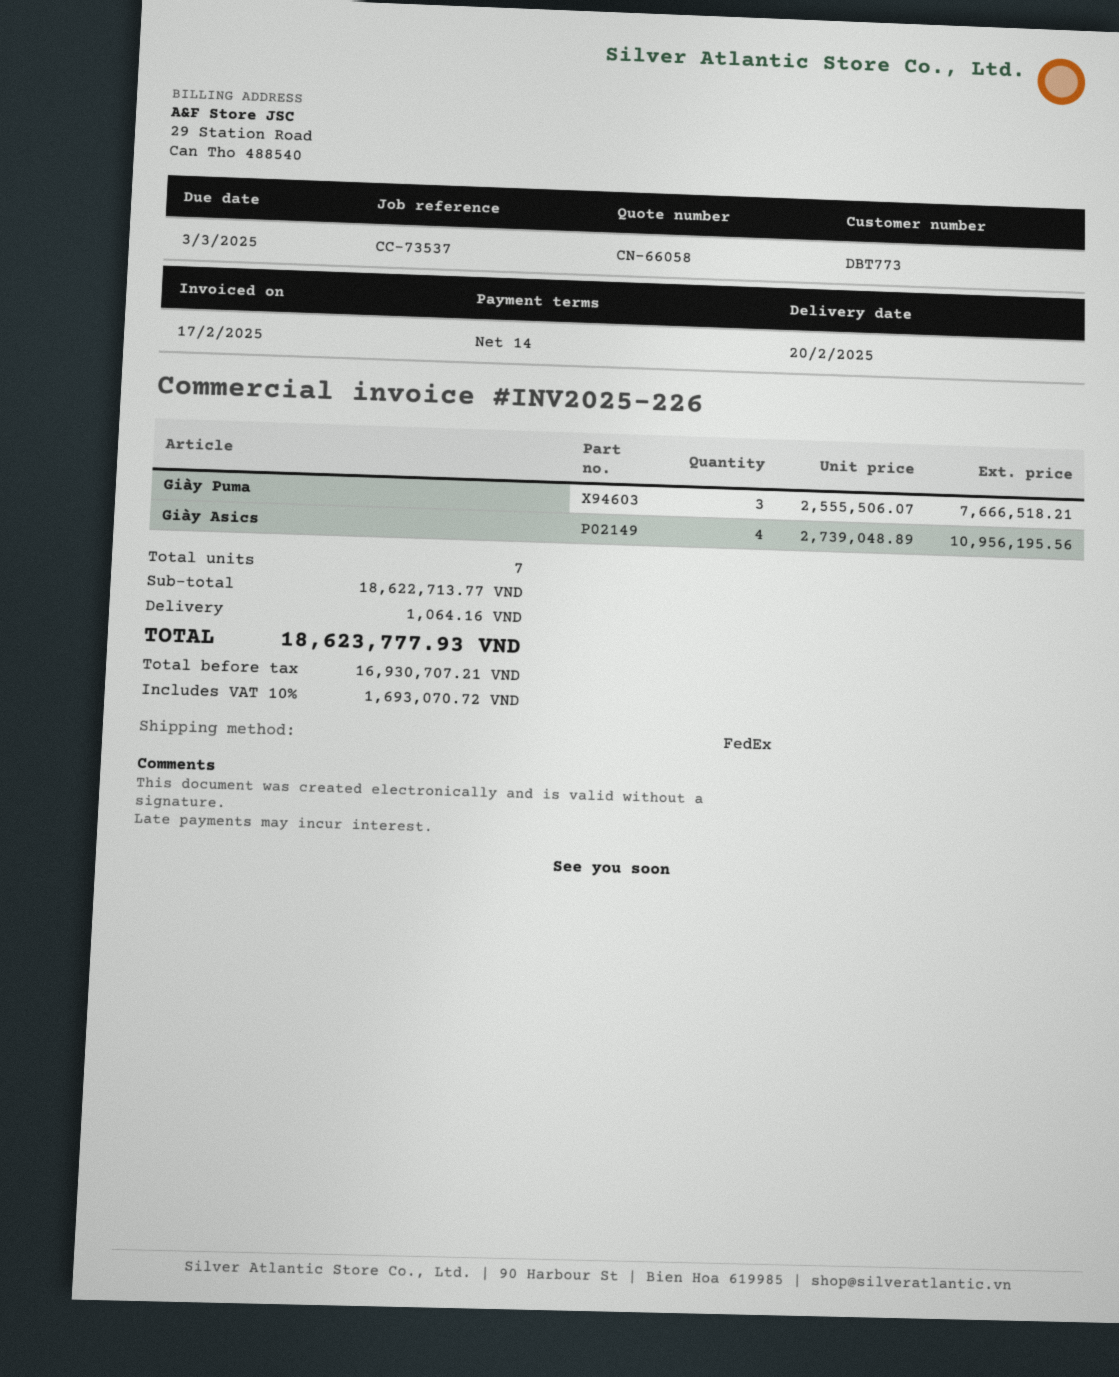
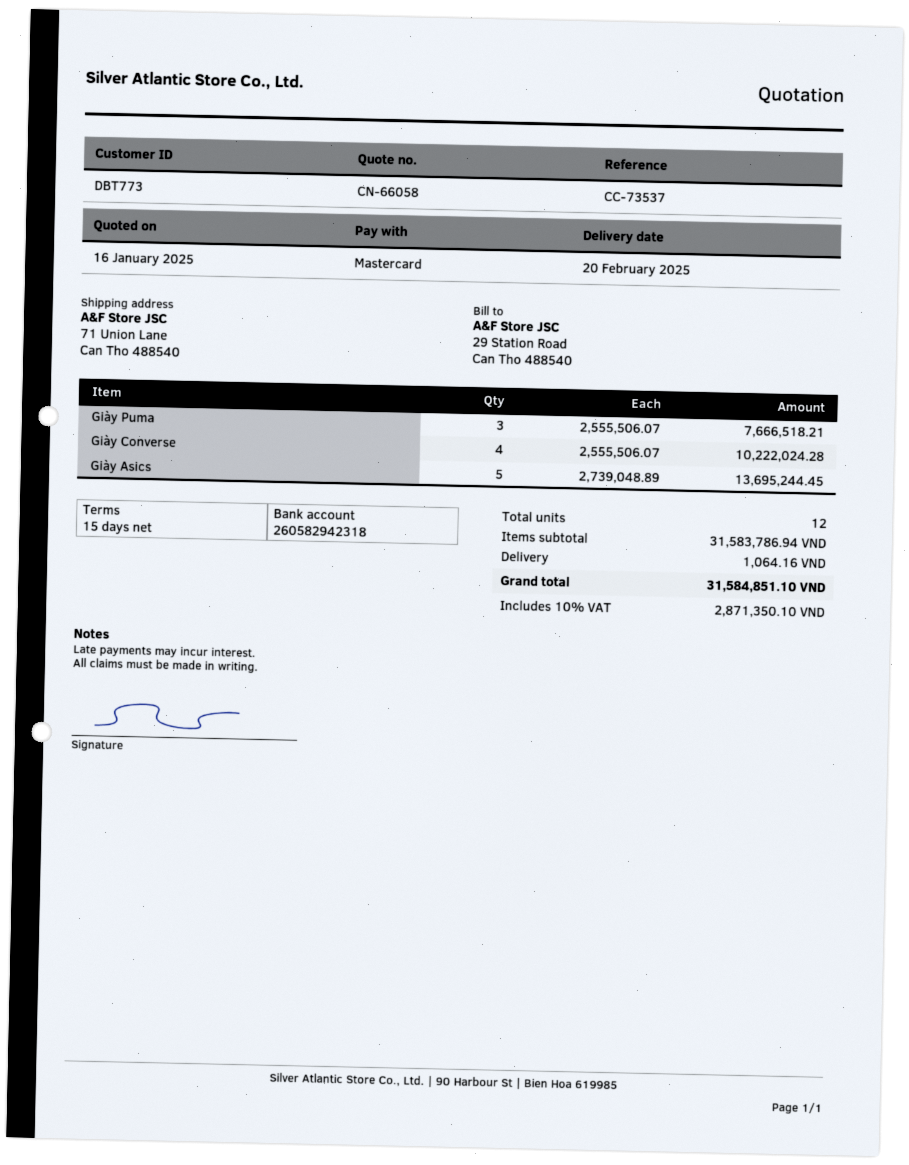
payment terms: 14 days -> 15 days
Giày Asics: 4 x 2739048.89 = 10956195.56 -> 5 x 2739048.89 = 13695244.45
Giày Converse: none -> 4 x 2555506.07 = 10222024.28
total quantity: 7 -> 12
subtotal: 18622713.77 -> 31583786.94
tax: 10% = 1693070.72 -> 10% = 2871350.10
total: 18623777.93 -> 31584851.10

